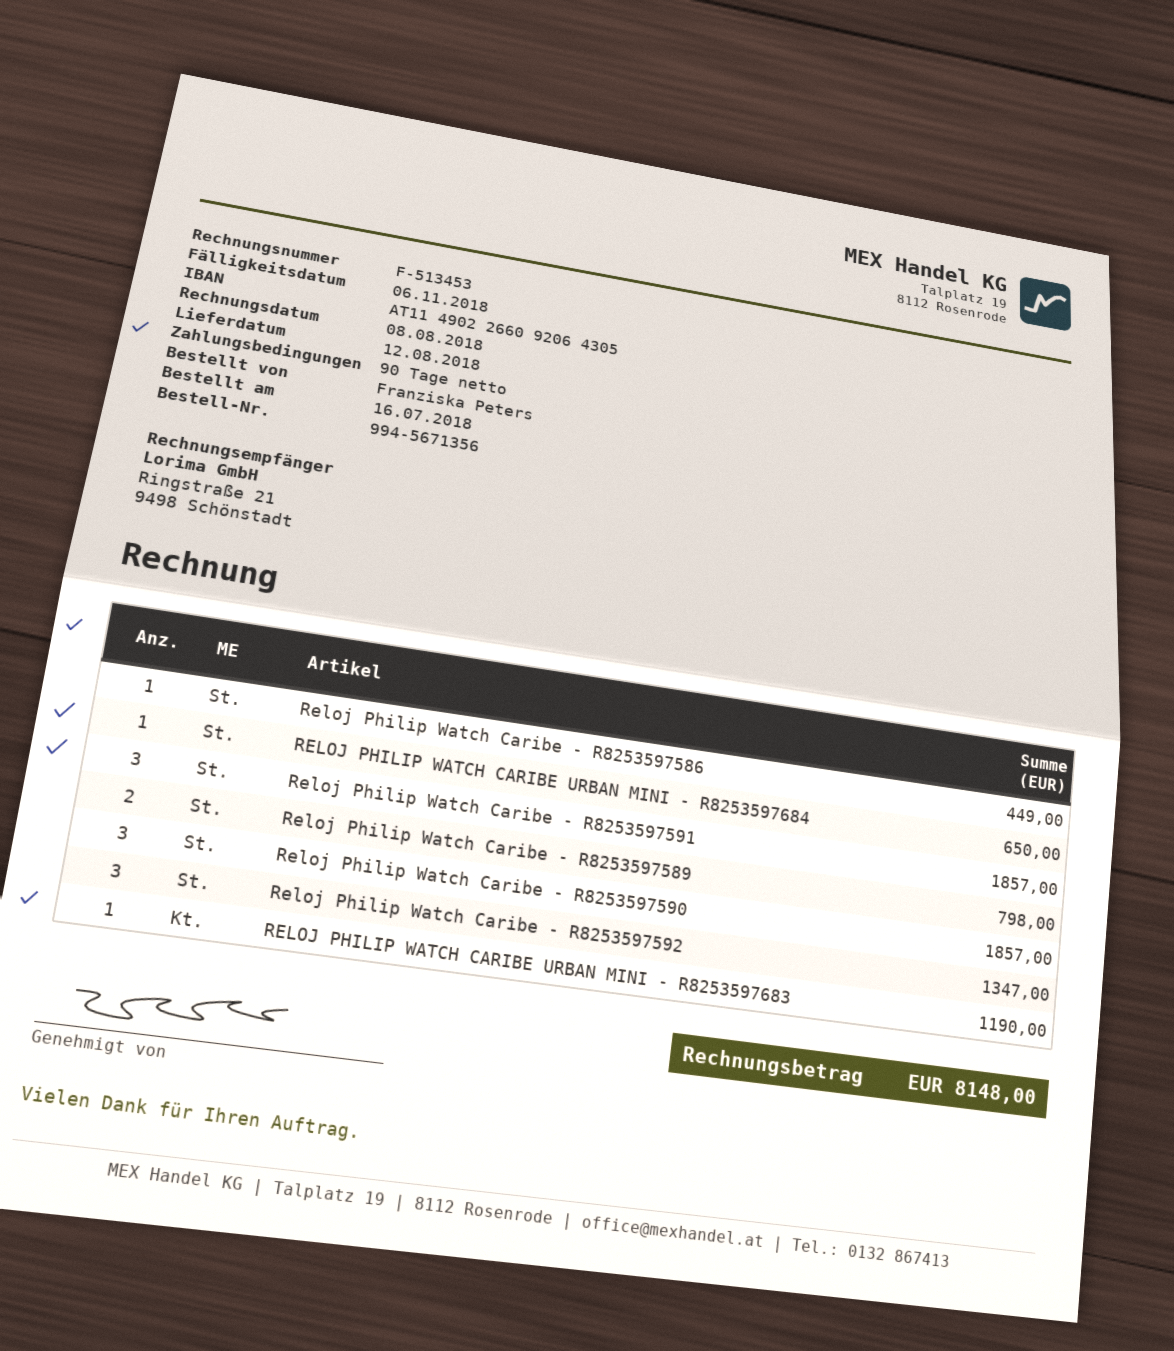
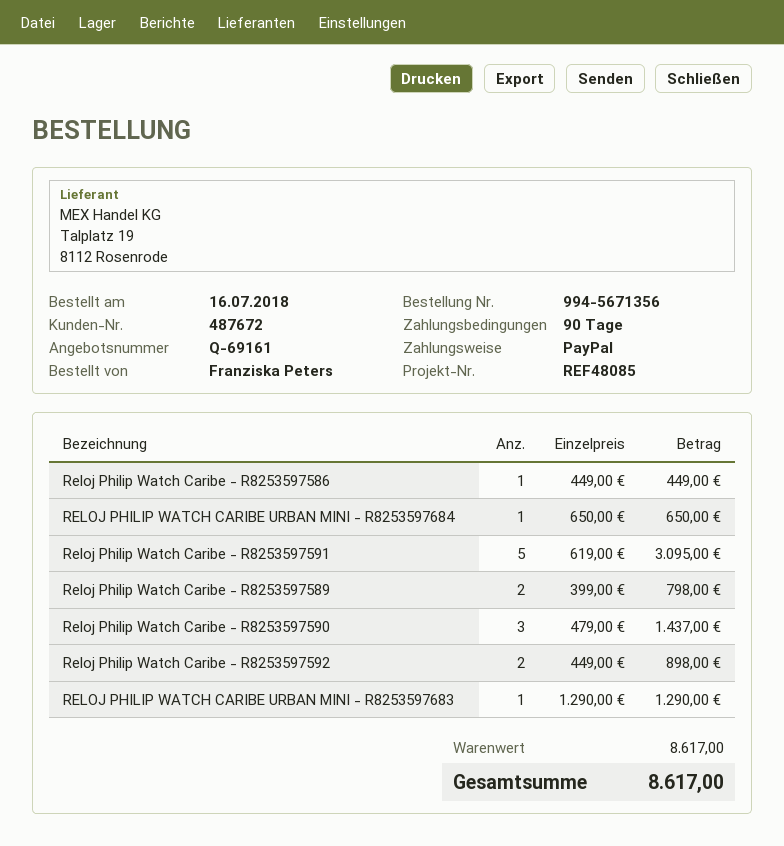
Reloj Philip Watch Caribe - R8253597591: 3 for 1857.00 -> 5 for 3095.00
Reloj Philip Watch Caribe - R8253597590: 3 for 1857.00 -> 3 for 1437.00
Reloj Philip Watch Caribe - R8253597592: 3 for 1347.00 -> 2 for 898.00
RELOJ PHILIP WATCH CARIBE URBAN MINI - R8253597683: 1 for 1190.00 -> 1 for 1290.00
total: 8148.00 -> 8617.00

